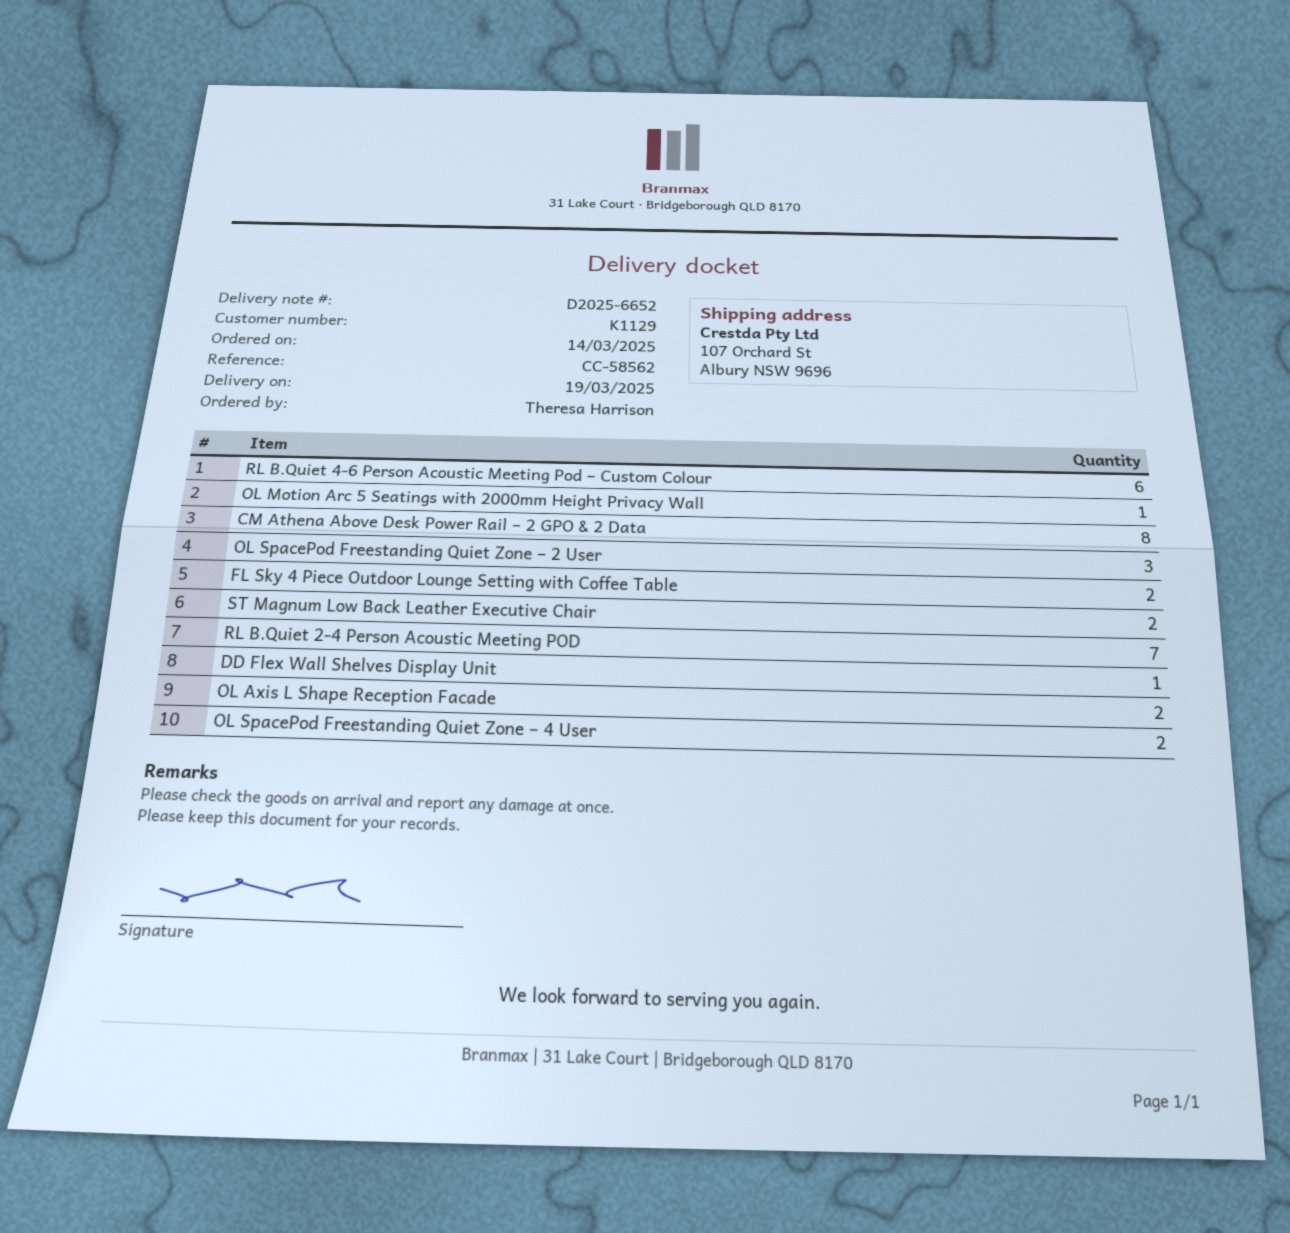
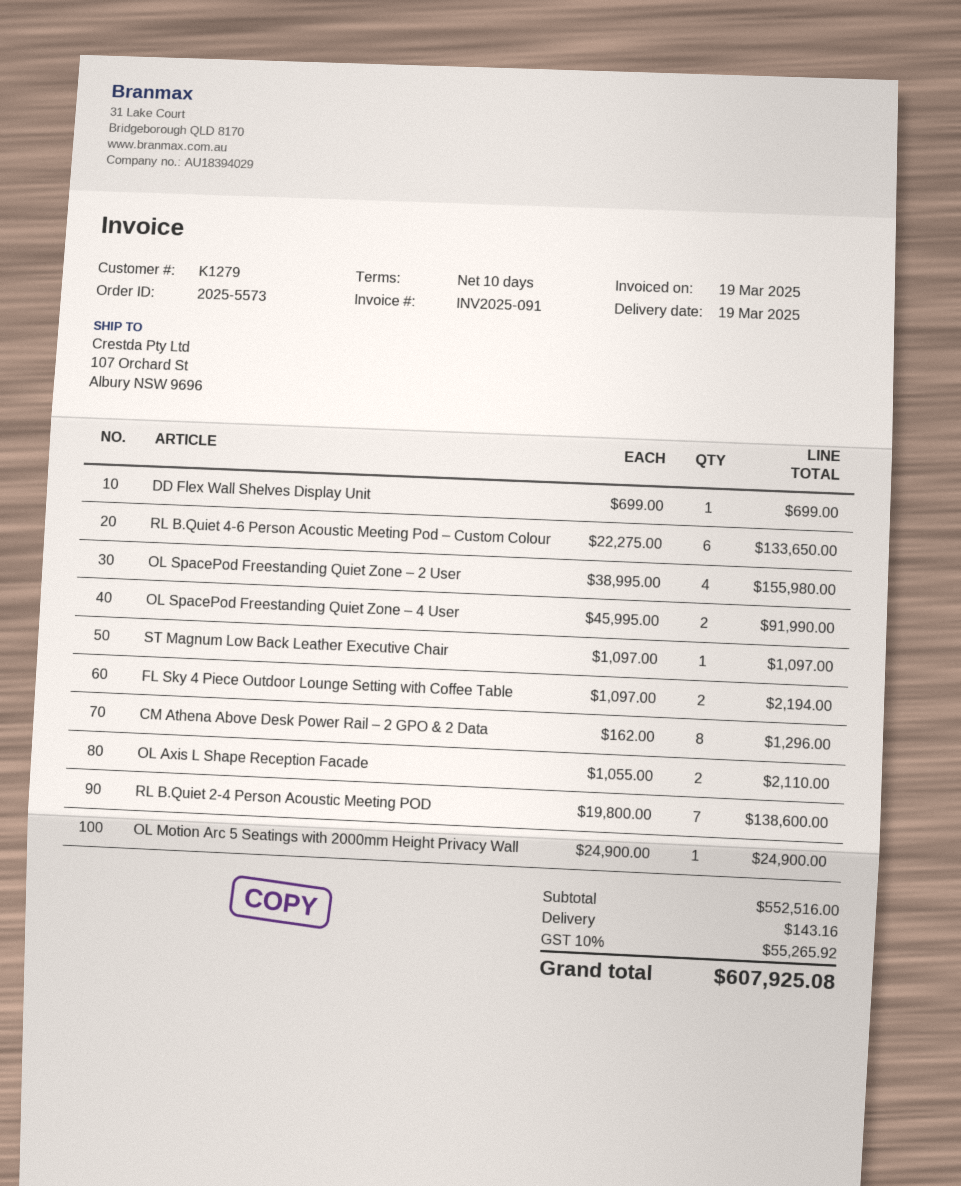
customer number: K1129 -> K1279
OL SpacePod Freestanding Quiet Zone – 2 User: 3 -> 4
ST Magnum Low Back Leather Executive Chair: 2 -> 1

